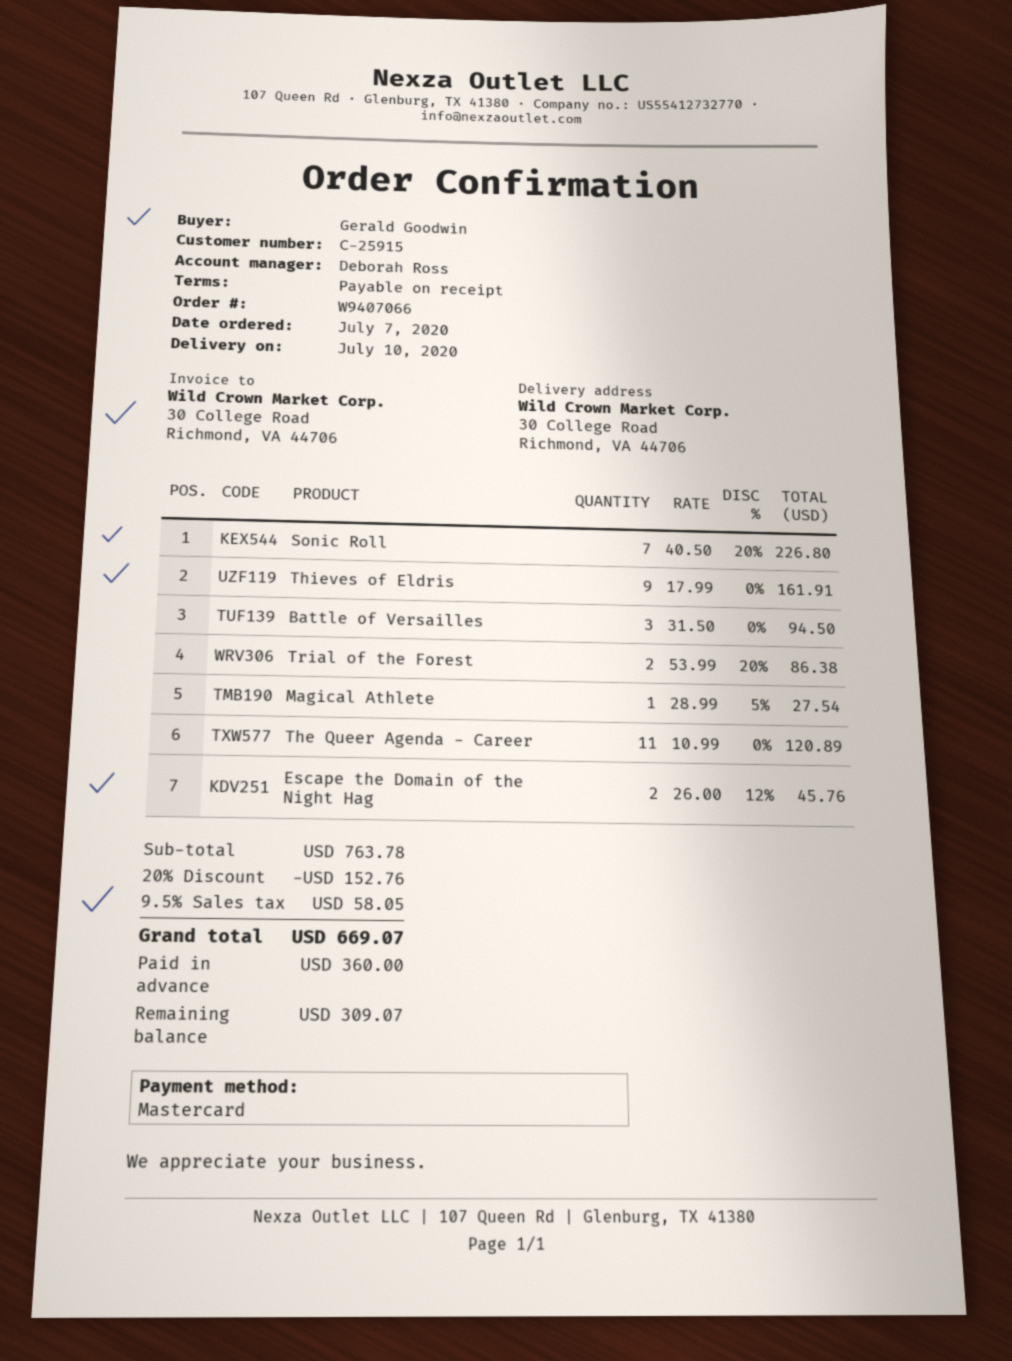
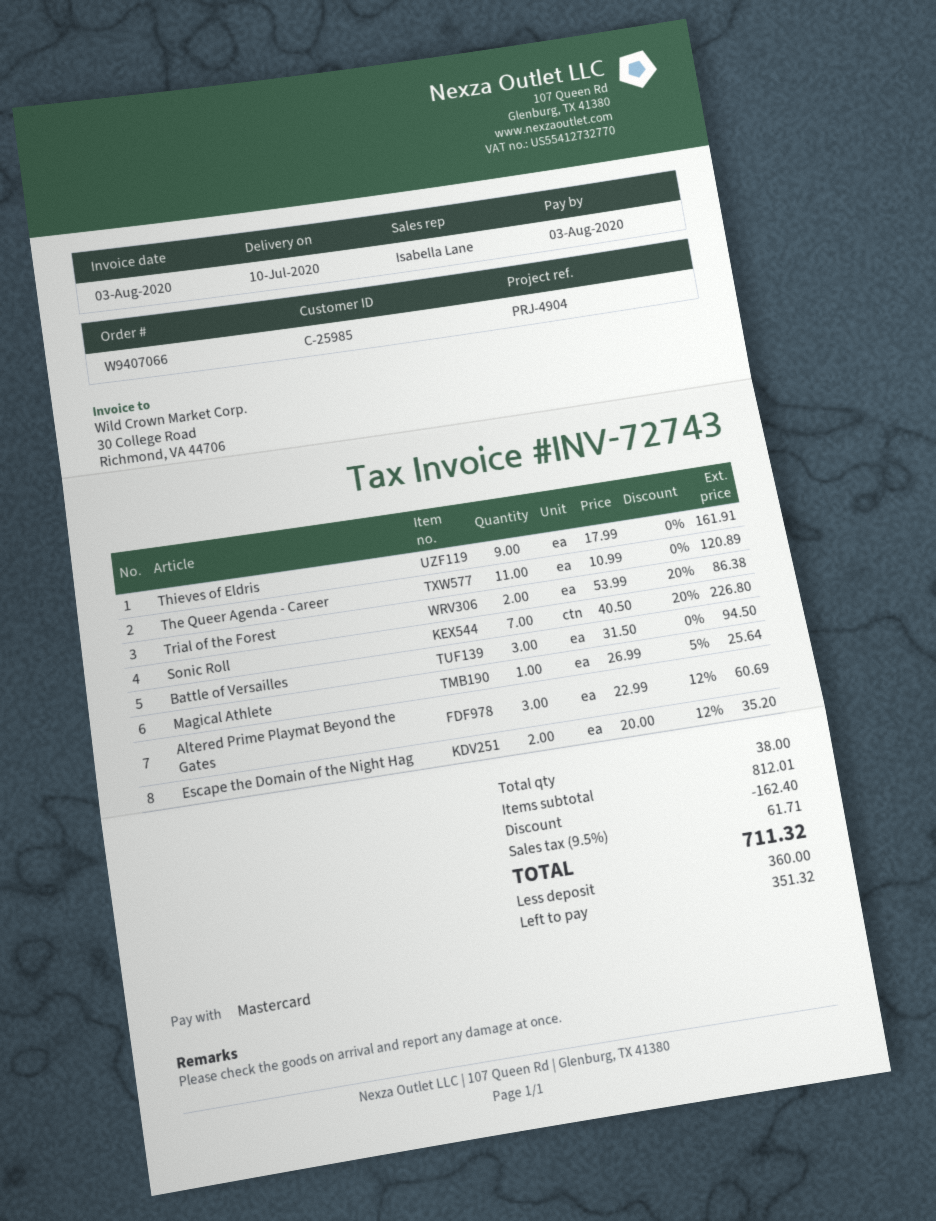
customer number: C-25915 -> C-25985
sales rep: Deborah Ross -> Isabella Lane
Magical Athlete: 1 x 28.99 - 5% = 27.54 -> 1 x 26.99 - 5% = 25.64
Escape the Domain of the Night Hag: 2 x 26.00 - 12% = 45.76 -> 2 x 20.00 - 12% = 35.20
Altered Prime Playmat Beyond the Gates: none -> 3 x 22.99 - 12% = 60.69
subtotal: 763.78 -> 812.01
discount: 152.76 -> 162.40
tax: 9.5% = 58.05 -> 9.5% = 61.71
total: 669.07 -> 711.32
balance: 309.07 -> 351.32

